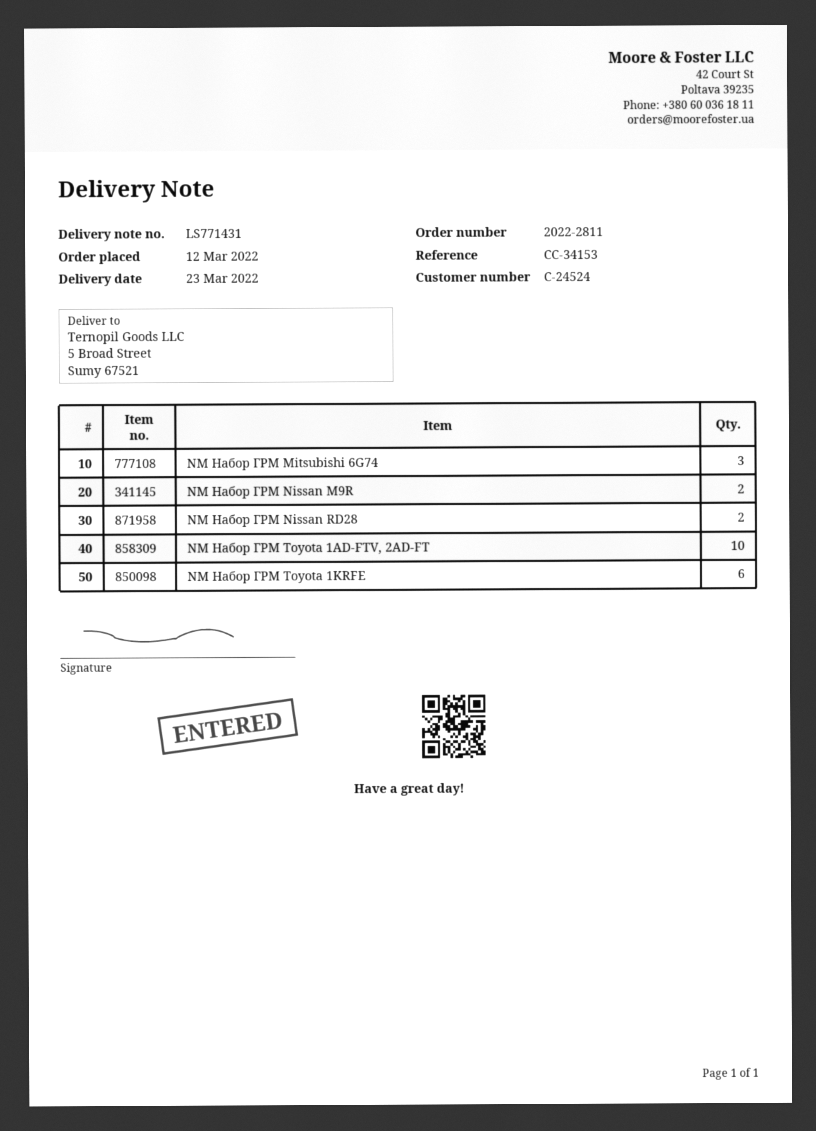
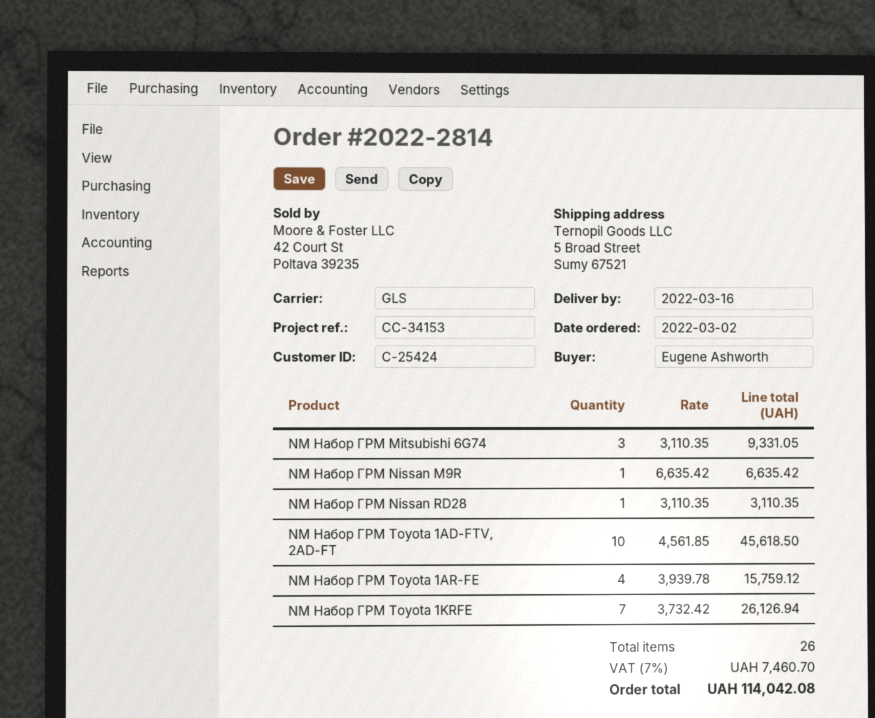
order number: 2022-2811 -> 2022-2814
order date: 2022-03-12 -> 2022-03-02
delivery date: 2022-03-23 -> 2022-03-16
customer number: C-24524 -> C-25424
NM Набор ГРМ Nissan M9R: 2 -> 1
NM Набор ГРМ Nissan RD28: 2 -> 1
NM Набор ГРМ Toyota 1KRFE: 6 -> 7
NM Набор ГРМ Toyota 1AR-FE: none -> 4

